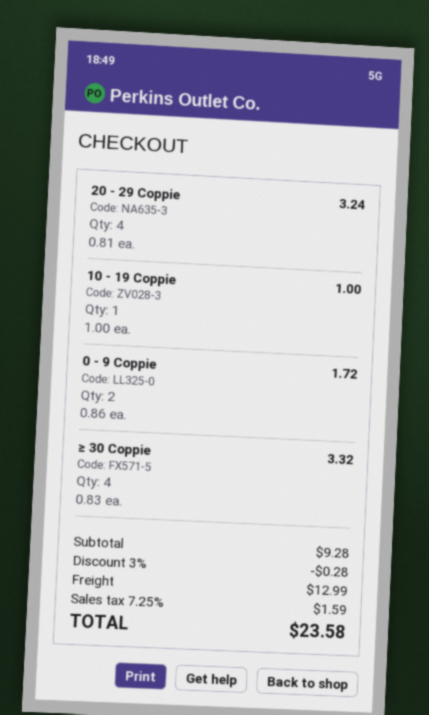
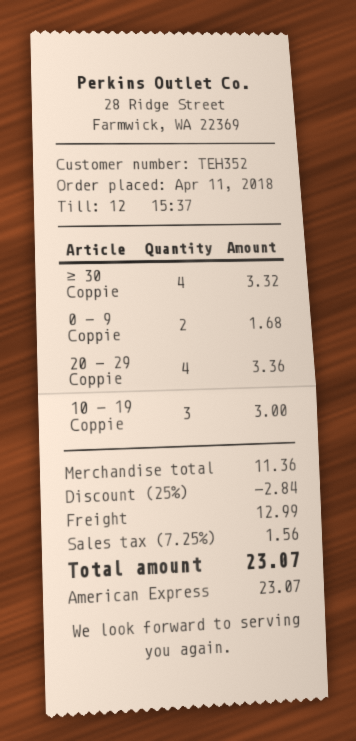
20 - 29 Coppie: 4 for 3.24 -> 4 for 3.36
10 - 19 Coppie: 1 for 1.00 -> 3 for 3.00
0 - 9 Coppie: 2 for 1.72 -> 2 for 1.68
subtotal: 9.28 -> 11.36
discount: 3% = 0.28 -> 25% = 2.84
tax: 7.25% = 1.59 -> 7.25% = 1.56
total: 23.58 -> 23.07

